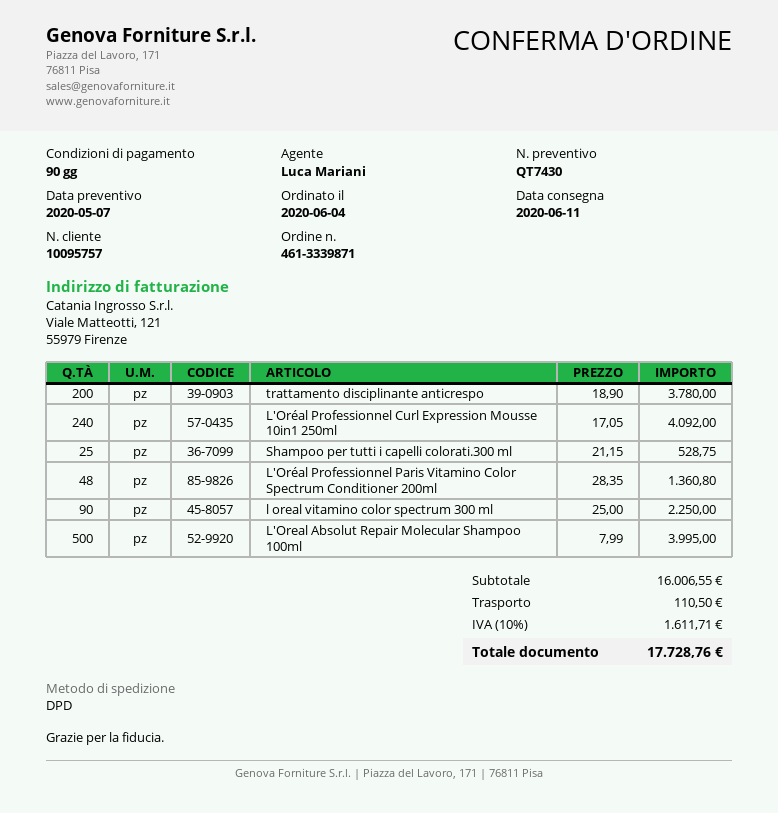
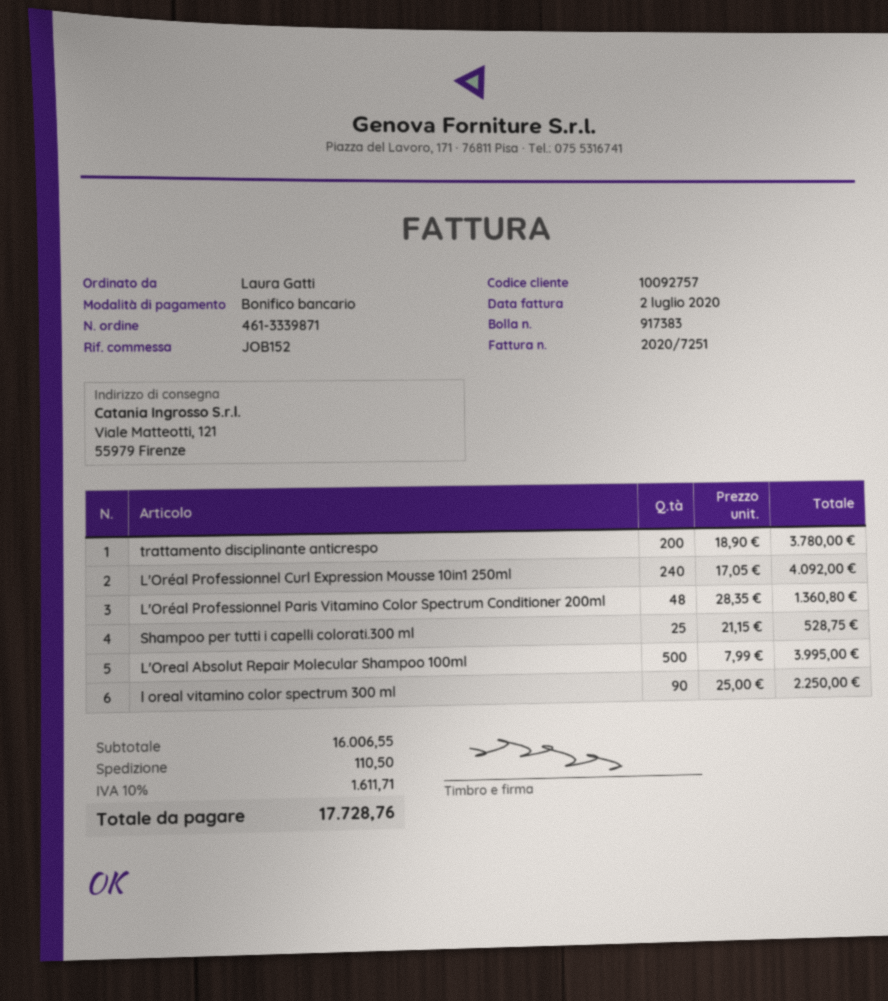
customer number: 10095757 -> 10092757

